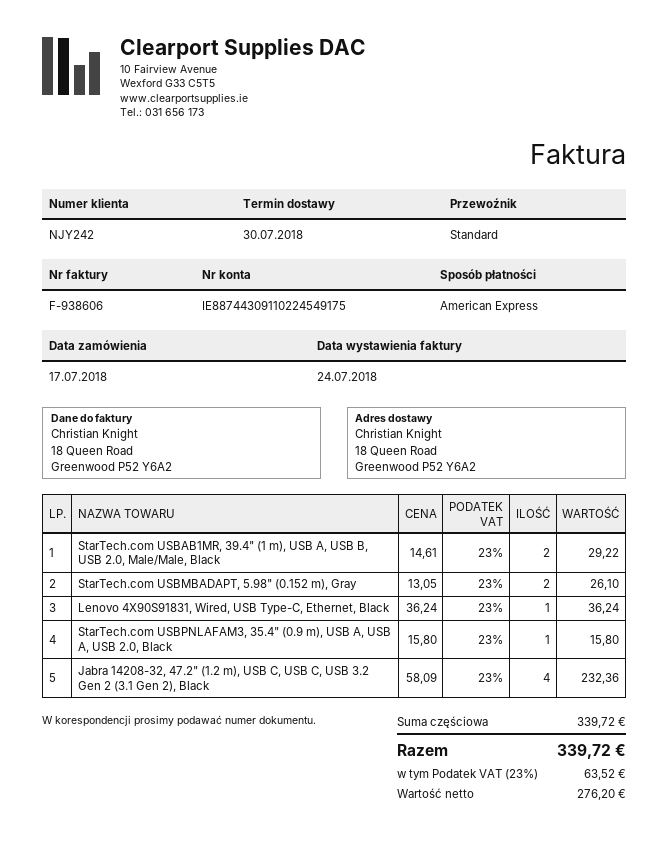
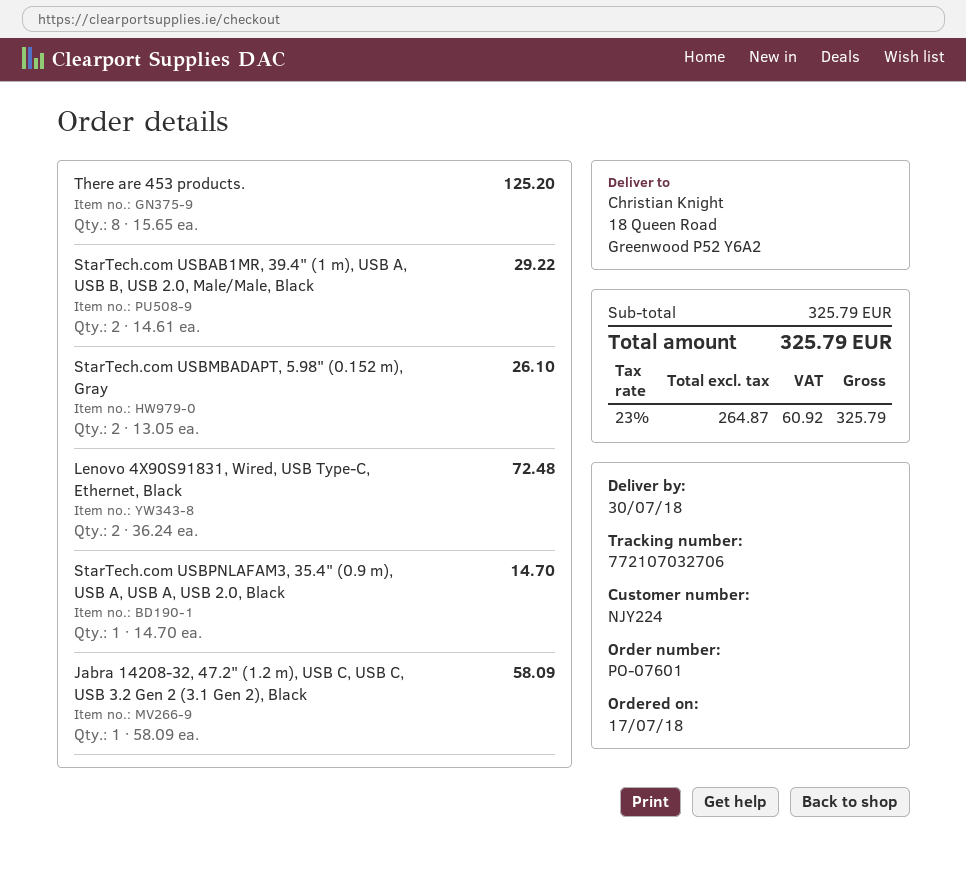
customer number: NJY242 -> NJY224
Lenovo 4X90S91831, Wired, USB Type-C, Ethernet, Black: 1 x 36.24 = 36.24 -> 2 x 36.24 = 72.48
StarTech.com USBPNLAFAM3, 35.4" (0.9 m), USB A, USB A, USB 2.0, Black: 1 x 15.80 = 15.80 -> 1 x 14.70 = 14.70
Jabra 14208-32, 47.2" (1.2 m), USB C, USB C, USB 3.2 Gen 2 (3.1 Gen 2), Black: 4 x 58.09 = 232.36 -> 1 x 58.09 = 58.09
There are 453 products.: none -> 8 x 15.65 = 125.20
subtotal: 339.72 -> 325.79
net: 276.20 -> 264.87
tax: 23% = 63.52 -> 23% = 60.92
total: 339.72 -> 325.79

